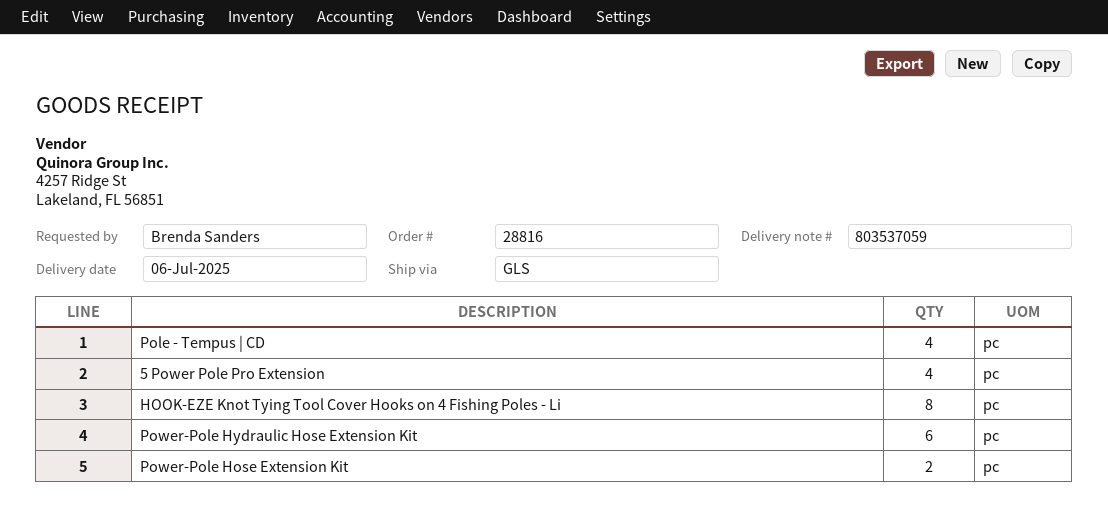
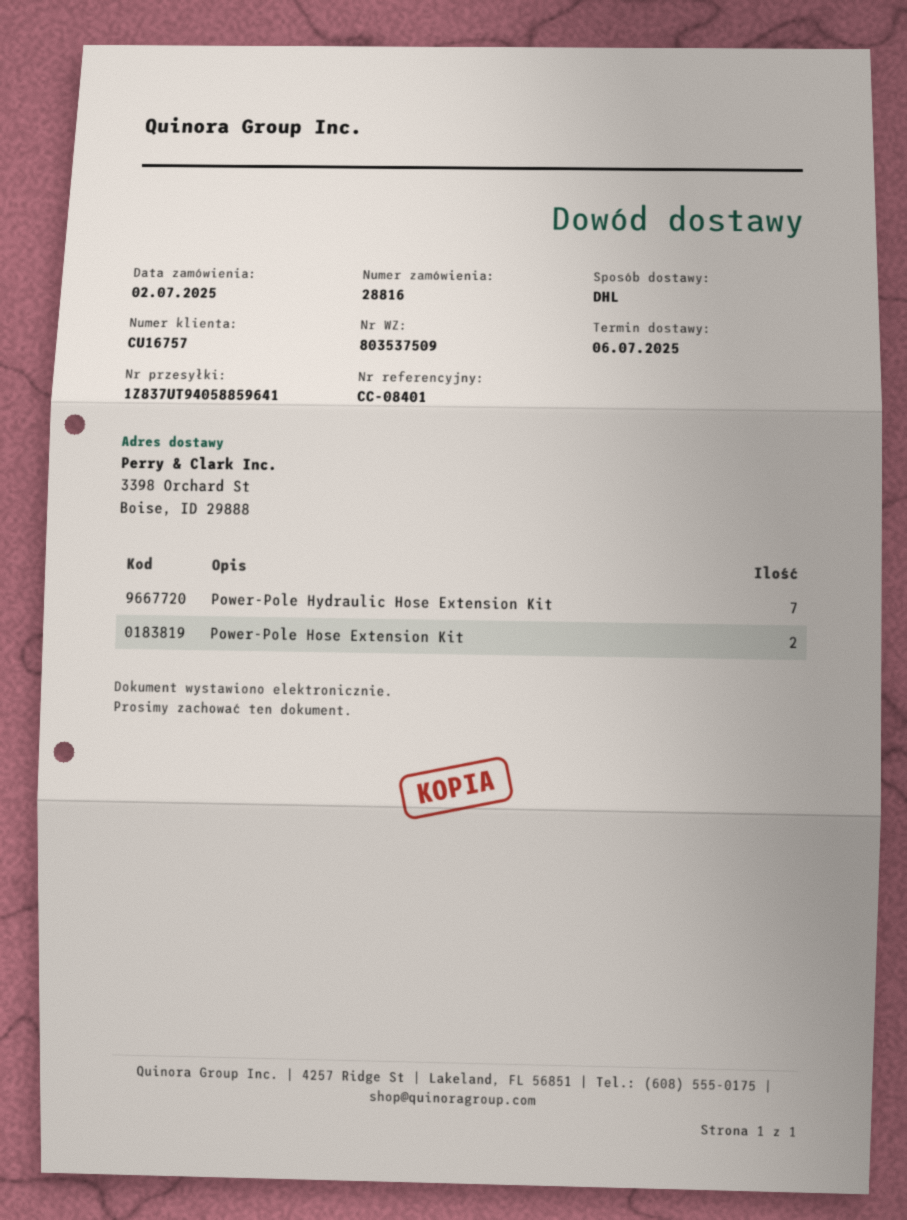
delivery note number: 803537059 -> 803537509
shipping method: GLS -> DHL
Pole - Tempus | CD: 4 -> none
5 Power Pole Pro Extension: 4 -> none
HOOK-EZE Knot Tying Tool Cover Hooks on 4 Fishing Poles - Li: 8 -> none
Power-Pole Hydraulic Hose Extension Kit: 6 -> 7

